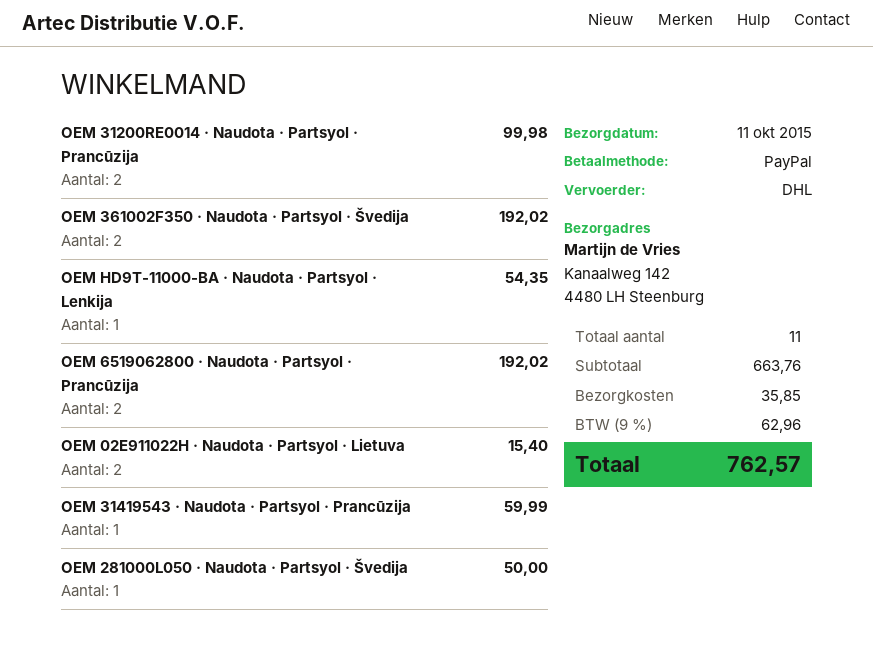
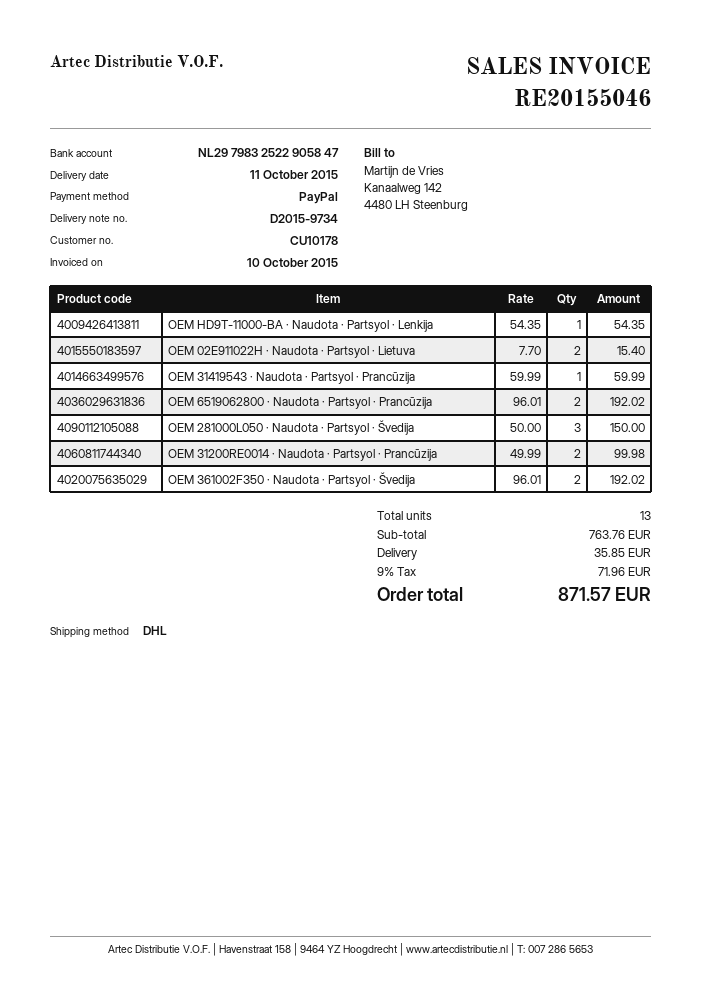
OEM 281000L050 · Naudota · Partsyol · Švedija: 1 for 50.00 -> 3 for 150.00
total quantity: 11 -> 13
subtotal: 663.76 -> 763.76
tax: 9% = 62.96 -> 9% = 71.96
total: 762.57 -> 871.57

